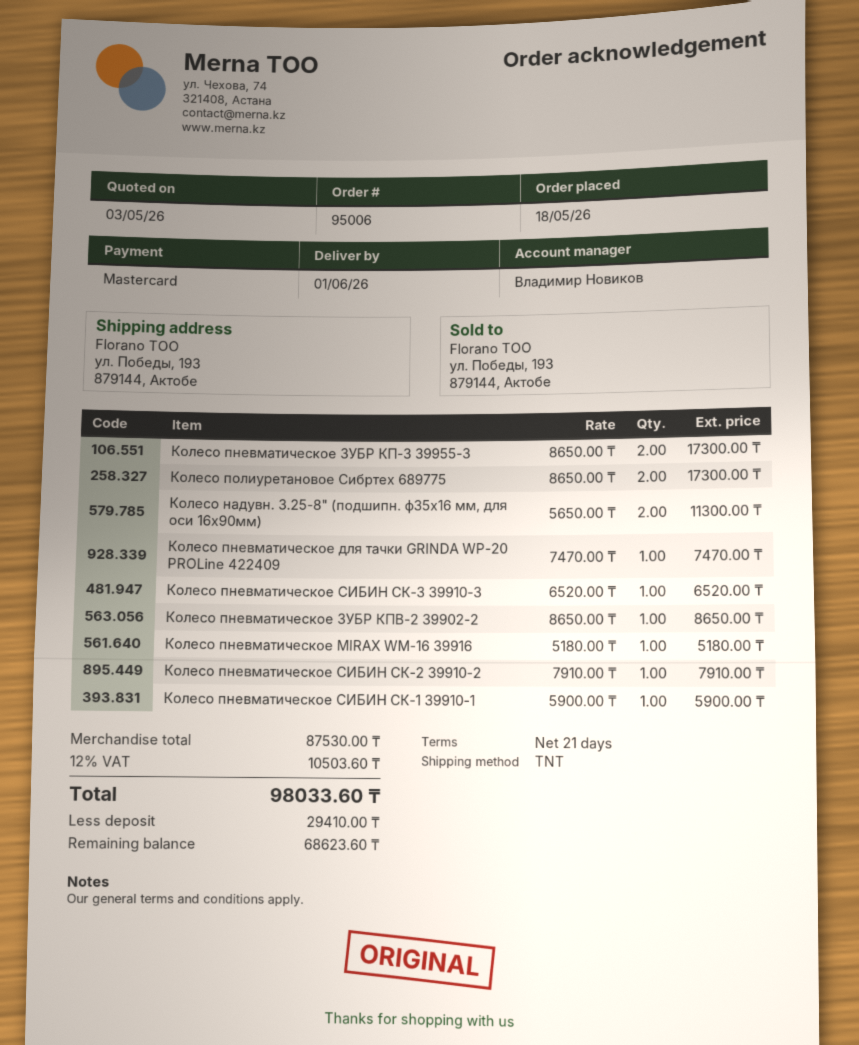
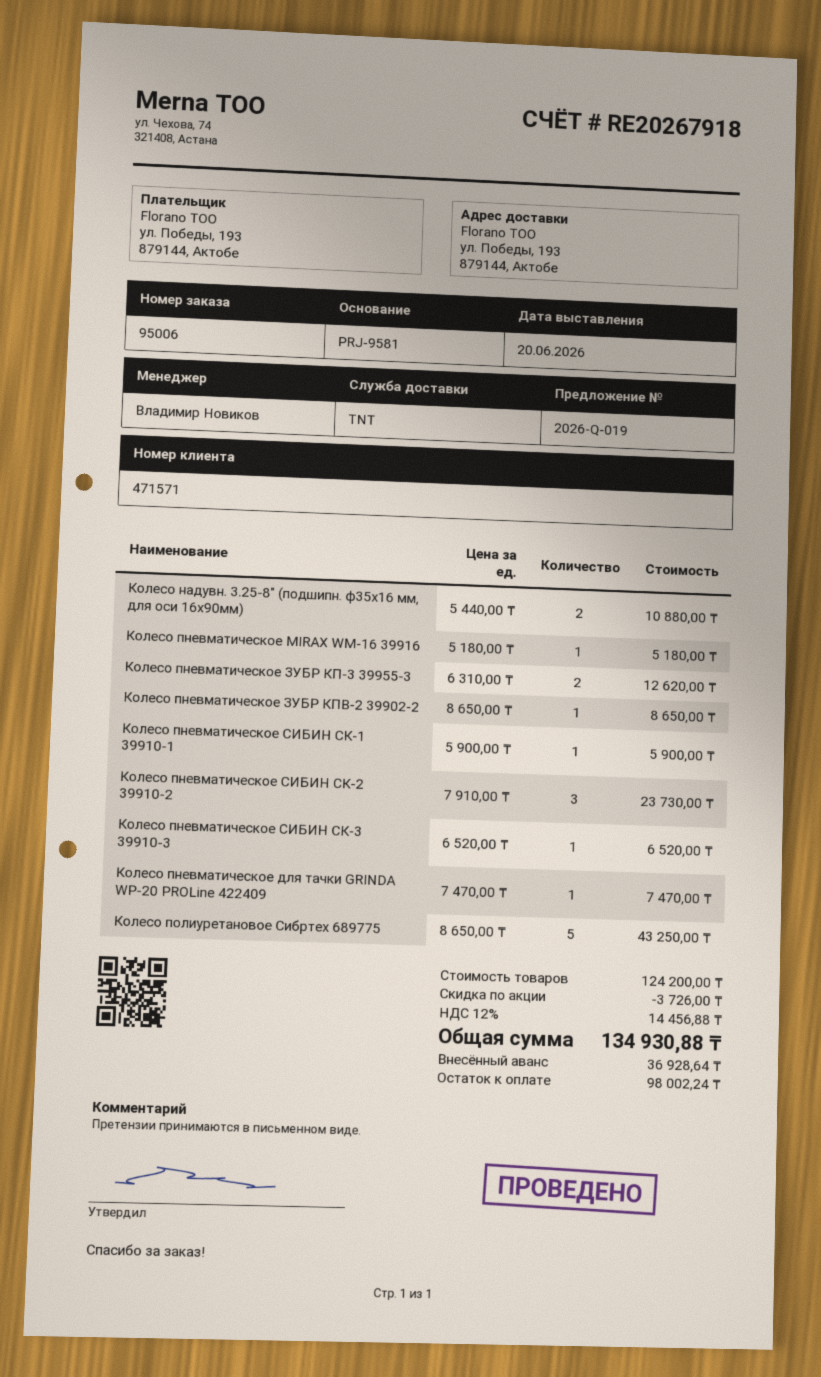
Колесо пневматическое ЗУБР КП-3 39955-3: 2 x 8650.00 = 17300.00 -> 2 x 6310.00 = 12620.00
Колесо полиуретановое Сибртех 689775: 2 x 8650.00 = 17300.00 -> 5 x 8650.00 = 43250.00
Колесо надувн. 3.25-8" (подшипн. ф35x16 мм, для оси 16x90мм): 2 x 5650.00 = 11300.00 -> 2 x 5440.00 = 10880.00
Колесо пневматическое СИБИН СК-2 39910-2: 1 x 7910.00 = 7910.00 -> 3 x 7910.00 = 23730.00
subtotal: 87530.00 -> 124200.00
discount: none -> 3726.00
tax: 12% = 10503.60 -> 12% = 14456.88
total: 98033.60 -> 134930.88
deposit: 29410.00 -> 36928.64
balance: 68623.60 -> 98002.24

